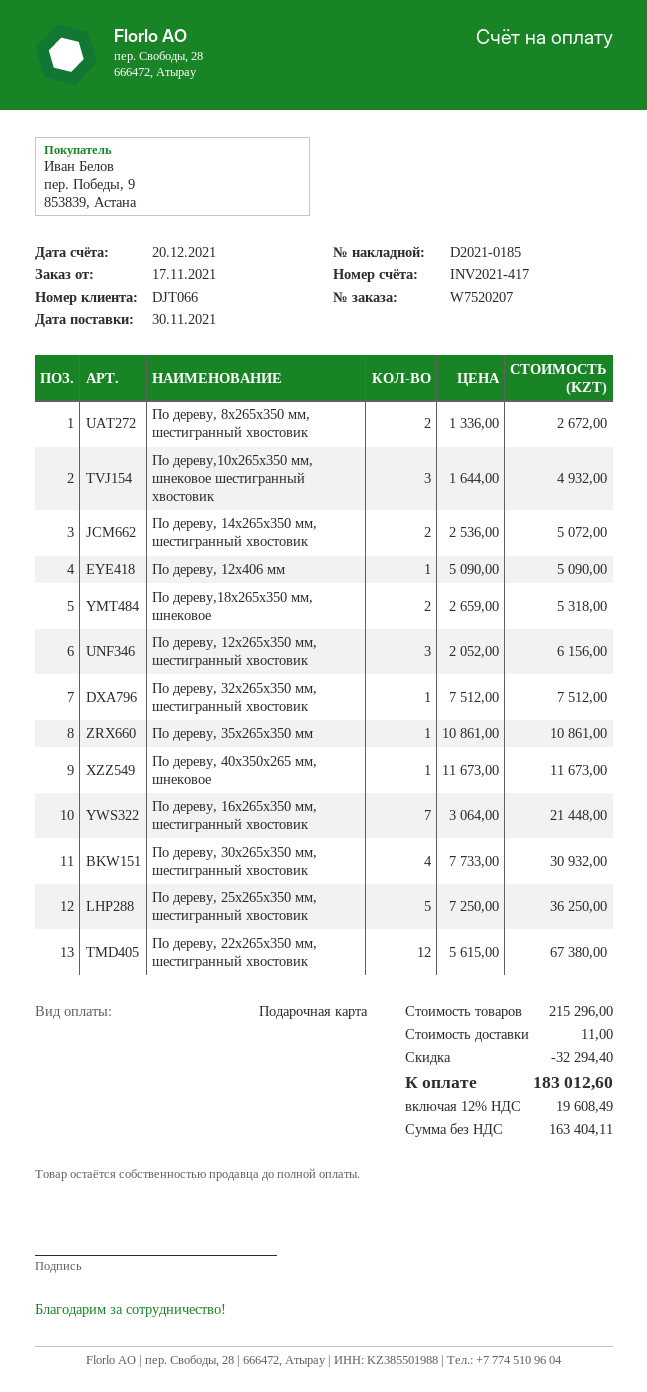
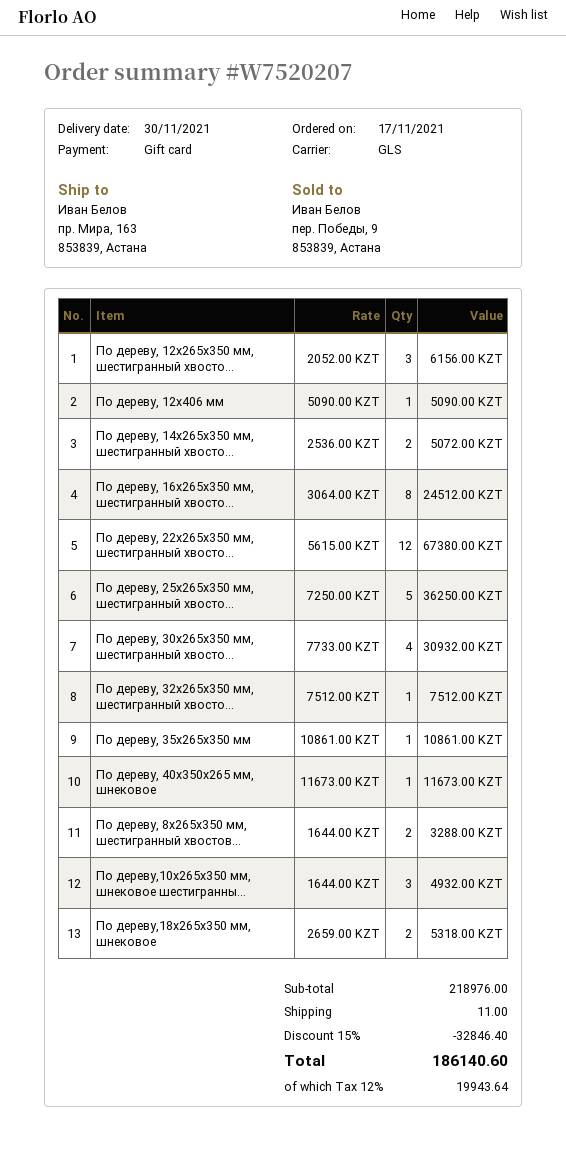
По дереву, 8x265x350 мм, шестигранный хвостовик: 2 x 1336.00 = 2672.00 -> 2 x 1644.00 = 3288.00
По дереву, 16x265x350 мм, шестигранный хвостовик: 7 x 3064.00 = 21448.00 -> 8 x 3064.00 = 24512.00
subtotal: 215296.00 -> 218976.00
discount: 32294.40 -> 32846.40
tax: 12% = 19608.49 -> 12% = 19943.64
total: 183012.60 -> 186140.60

